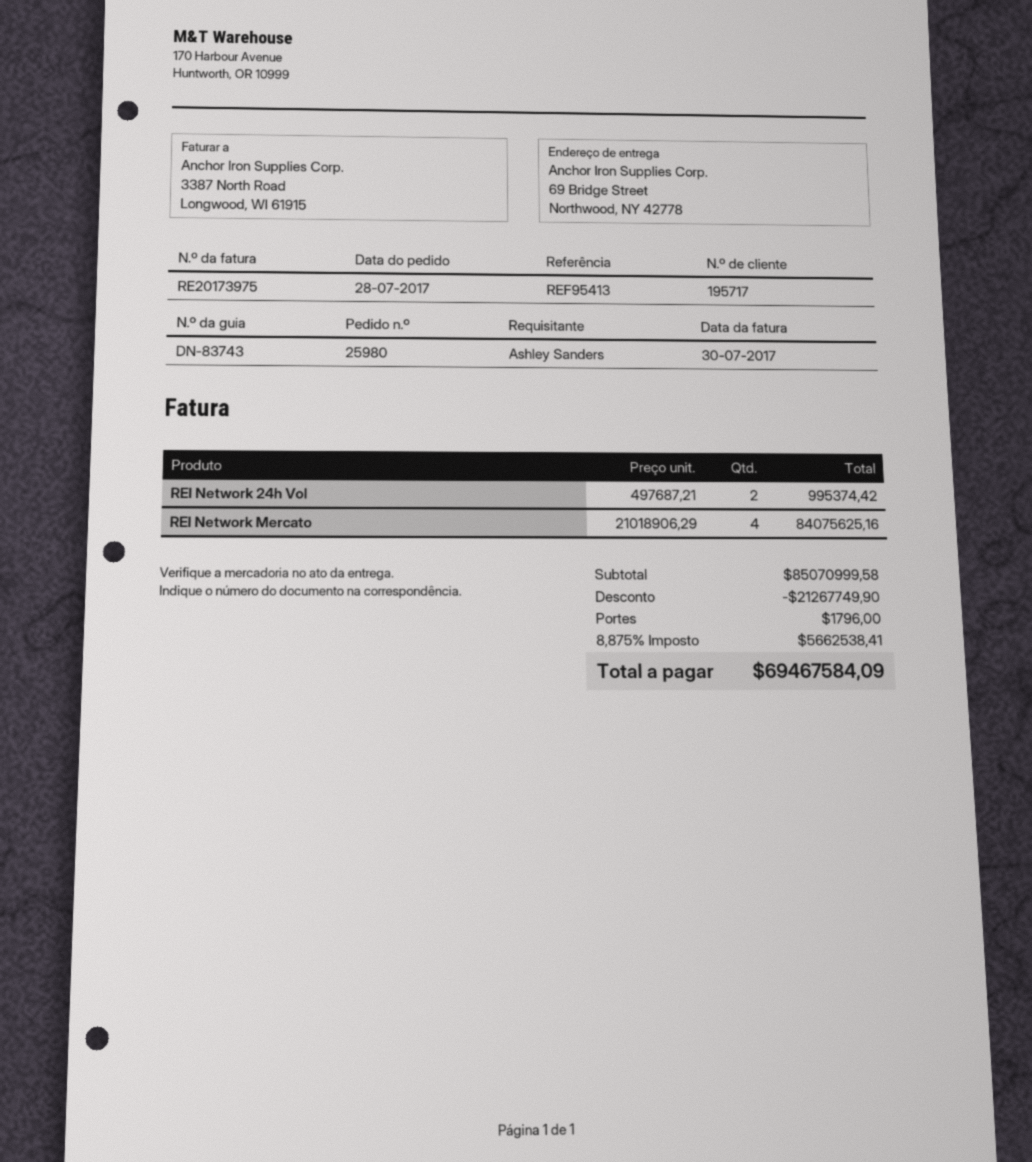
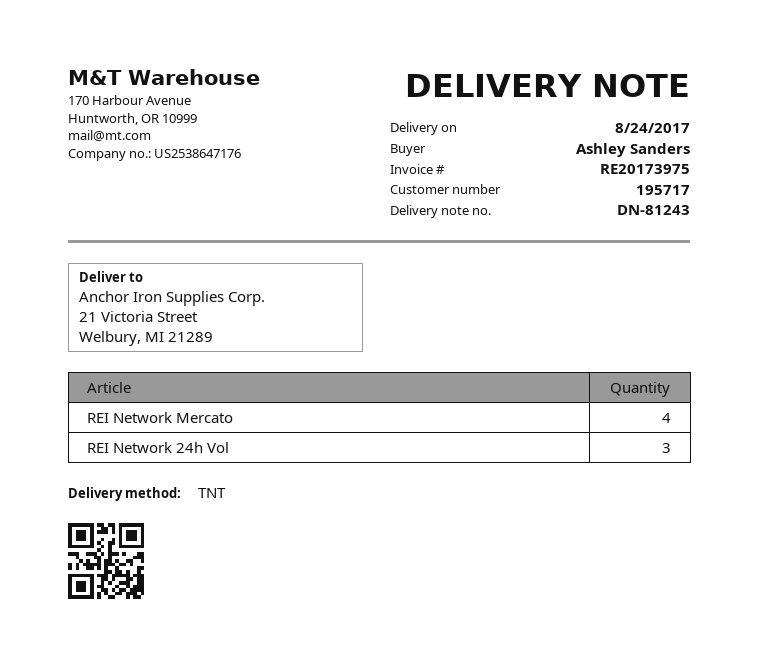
delivery note number: DN-83743 -> DN-81243
ship to: 69 Bridge Street, Northwood, NY 42778 -> 21 Victoria Street, Welbury, MI 21289
REI Network 24h Vol: 2 -> 3

